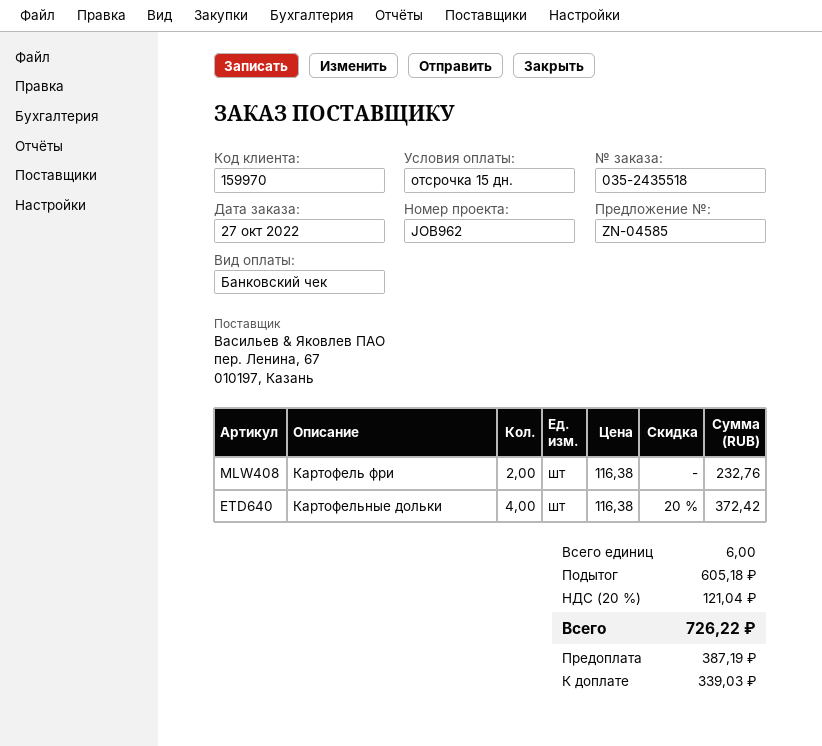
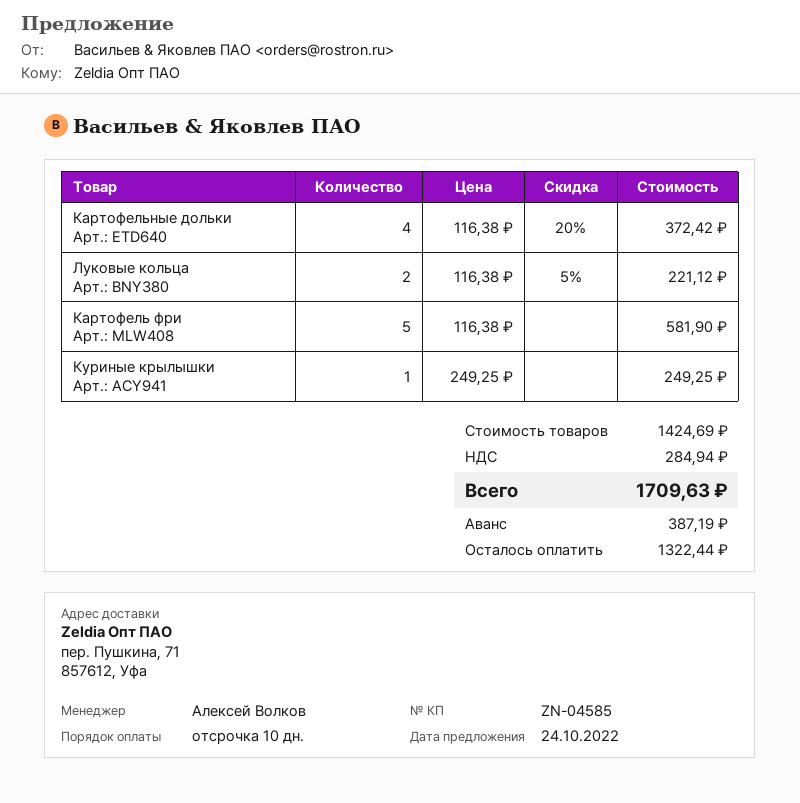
payment terms: 15 days -> 10 days
Картофель фри: 2 x 116.38 = 232.76 -> 5 x 116.38 = 581.90
Луковые кольца: none -> 2 x 116.38 - 5% = 221.12
Куриные крылышки: none -> 1 x 249.25 = 249.25
subtotal: 605.18 -> 1424.69
tax: 121.04 -> 284.94
total: 726.22 -> 1709.63
balance: 339.03 -> 1322.44

